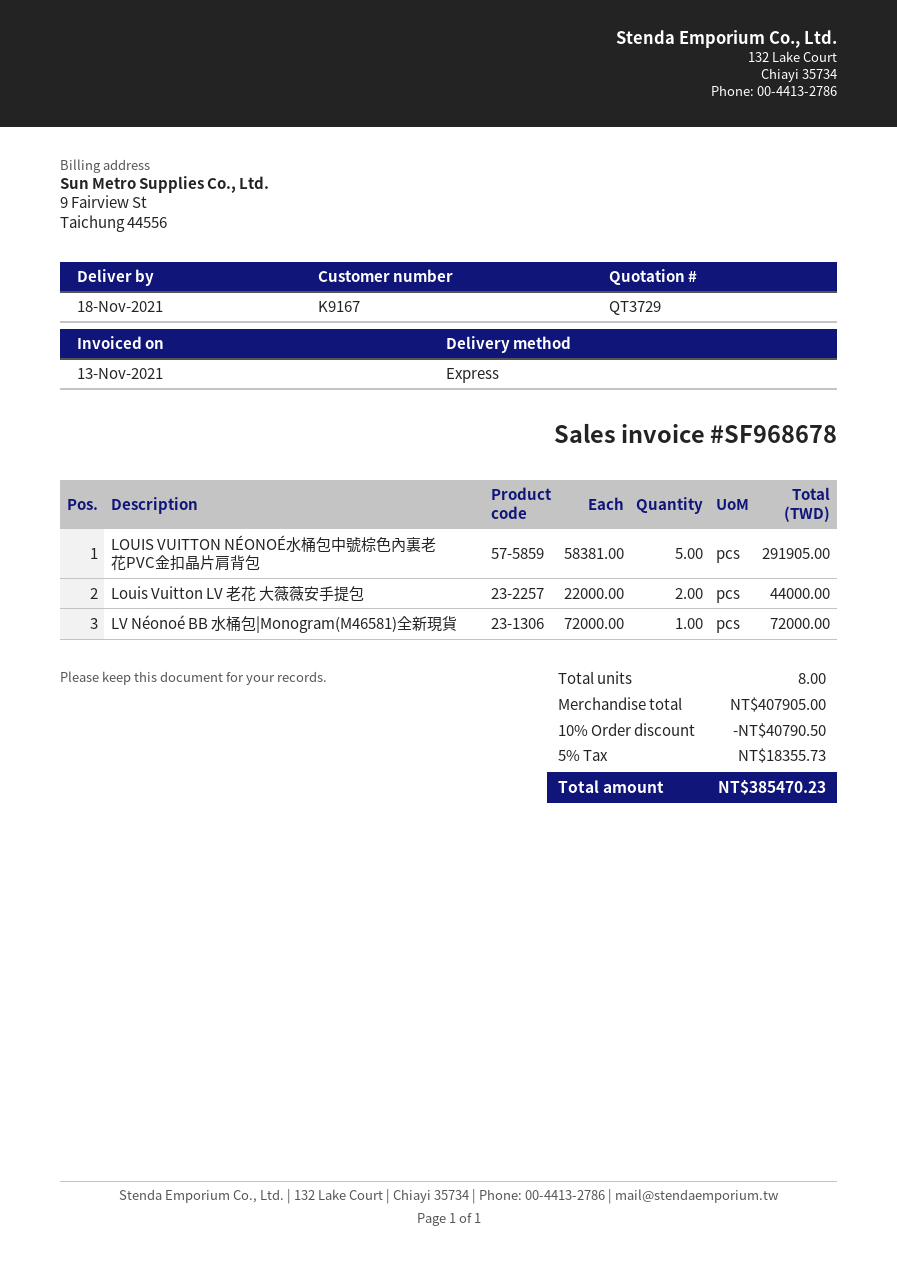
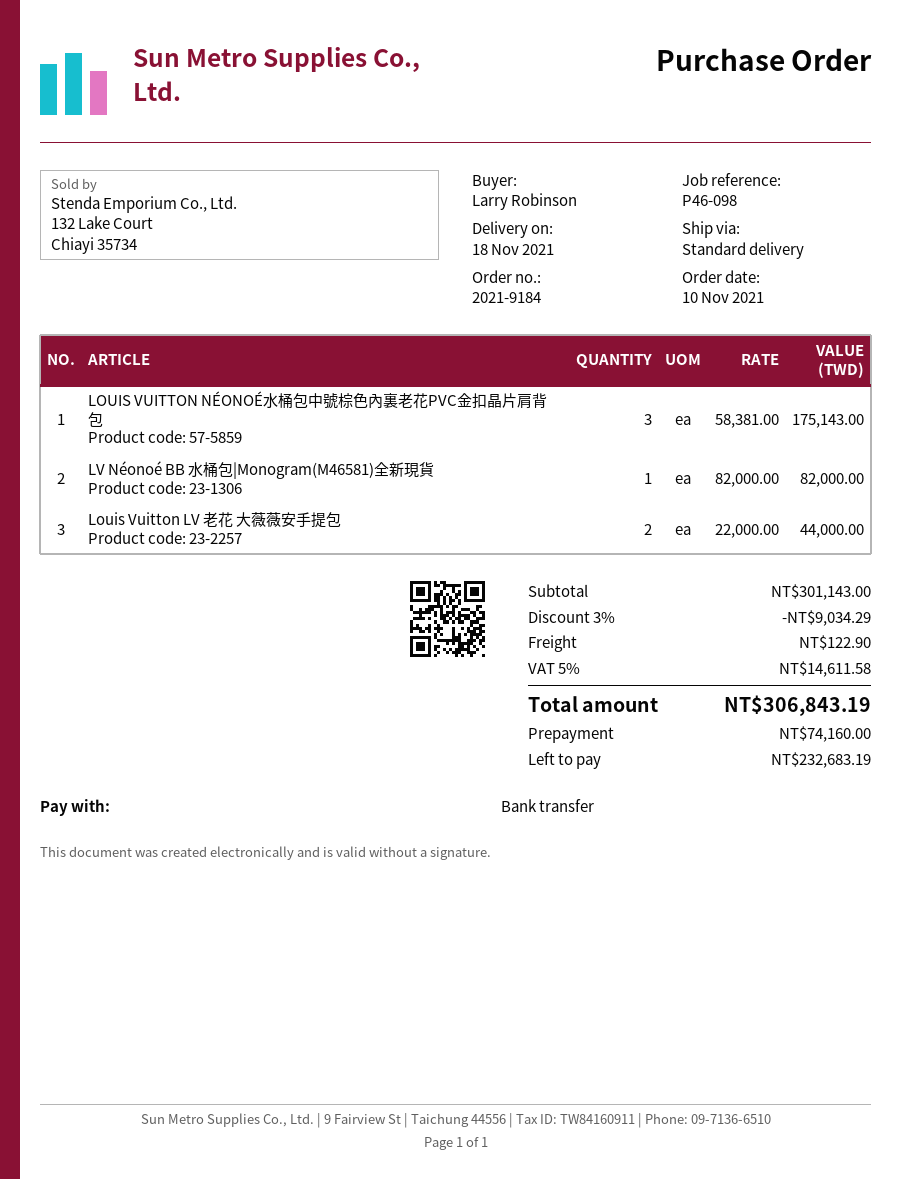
shipping method: express -> standard
LOUIS VUITTON NÉONOÉ水桶包中號棕色內裏老花PVC金扣晶片肩背包: 5 x 58381.00 = 291905.00 -> 3 x 58381.00 = 175143.00
LV Néonoé BB 水桶包|Monogram(M46581)全新現貨: 1 x 72000.00 = 72000.00 -> 1 x 82000.00 = 82000.00
subtotal: 407905.00 -> 301143.00
discount: 10% = 40790.50 -> 3% = 9034.29
shipping: none -> 122.90
tax: 5% = 18355.73 -> 5% = 14611.58
total: 385470.23 -> 306843.19

